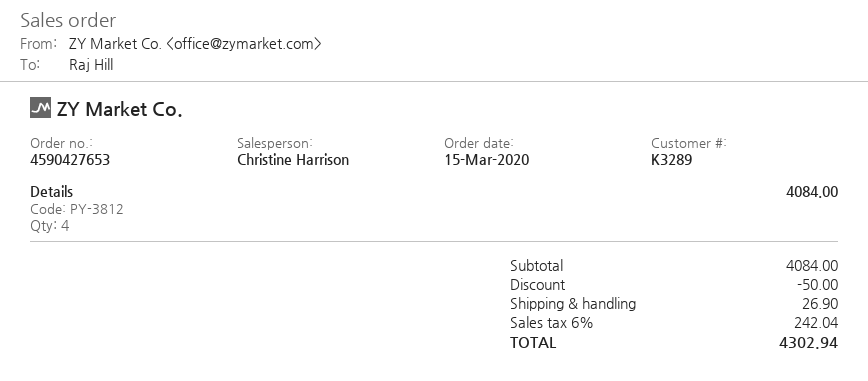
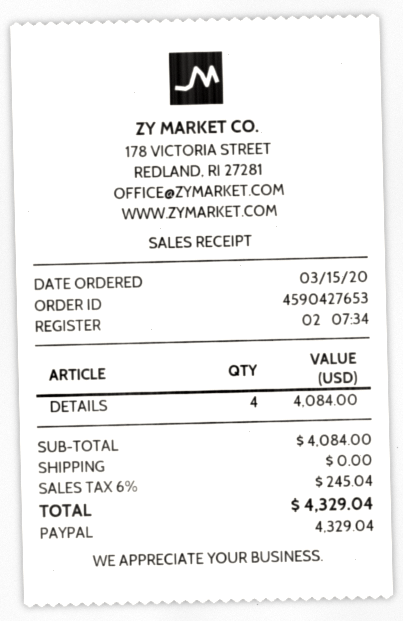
discount: 50.00 -> none
shipping: 26.90 -> 0.00
tax: 6% = 242.04 -> 6% = 245.04
total: 4302.94 -> 4329.04

